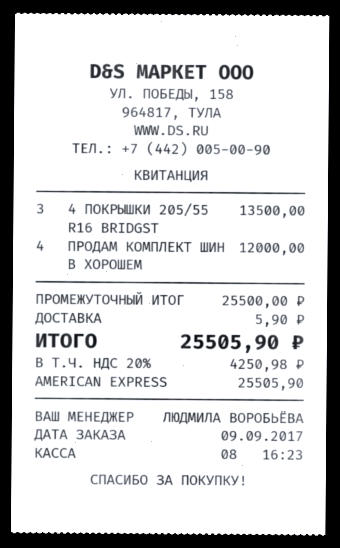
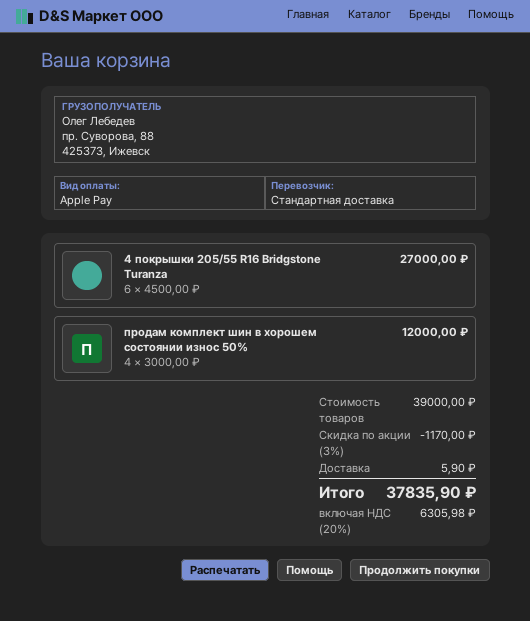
payment method: American Express -> Apple Pay
4 ПОКРЫШКИ 205/55 R16 BRIDGST: 3 for 13500.00 -> 6 for 27000.00
subtotal: 25500.00 -> 39000.00
discount: none -> 3% = 1170.00
tax: 20% = 4250.98 -> 20% = 6305.98
total: 25505.90 -> 37835.90

